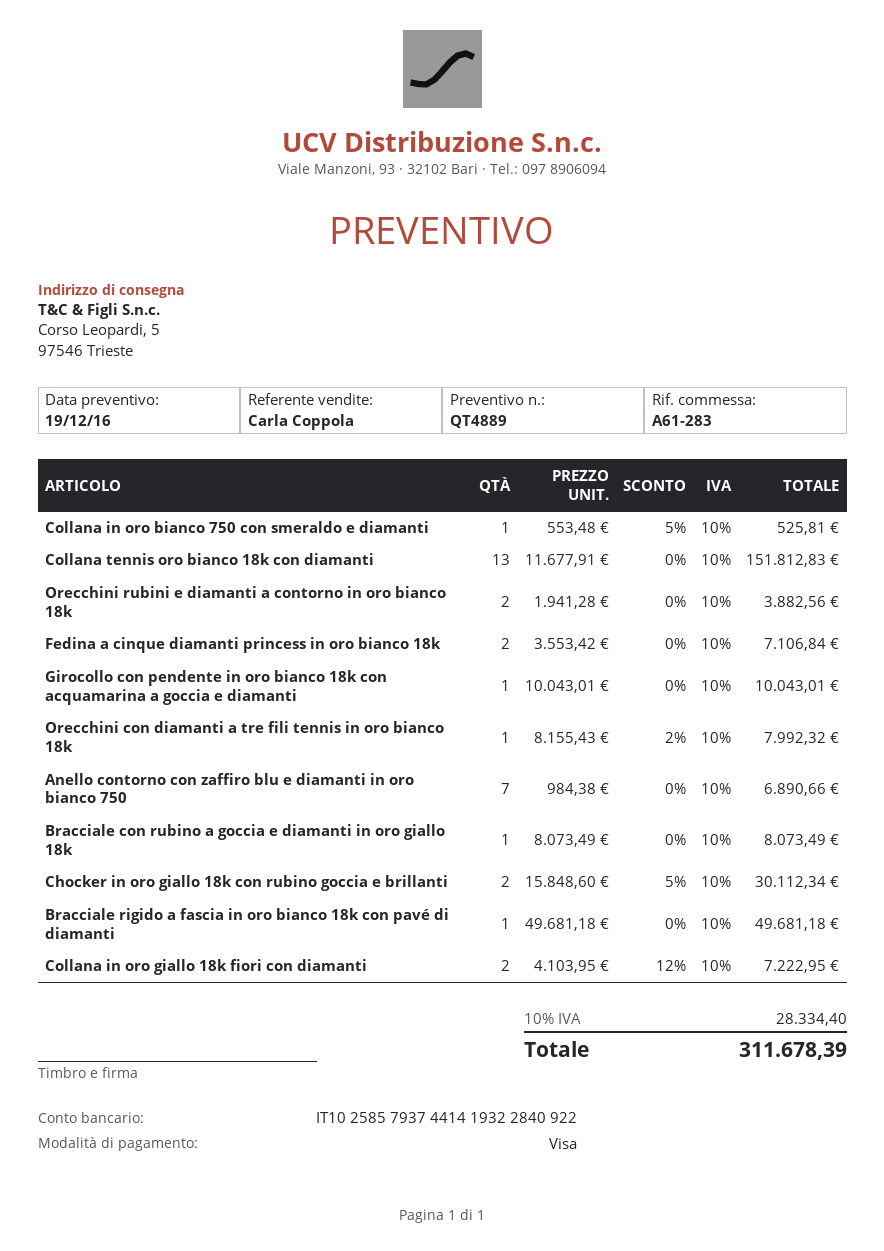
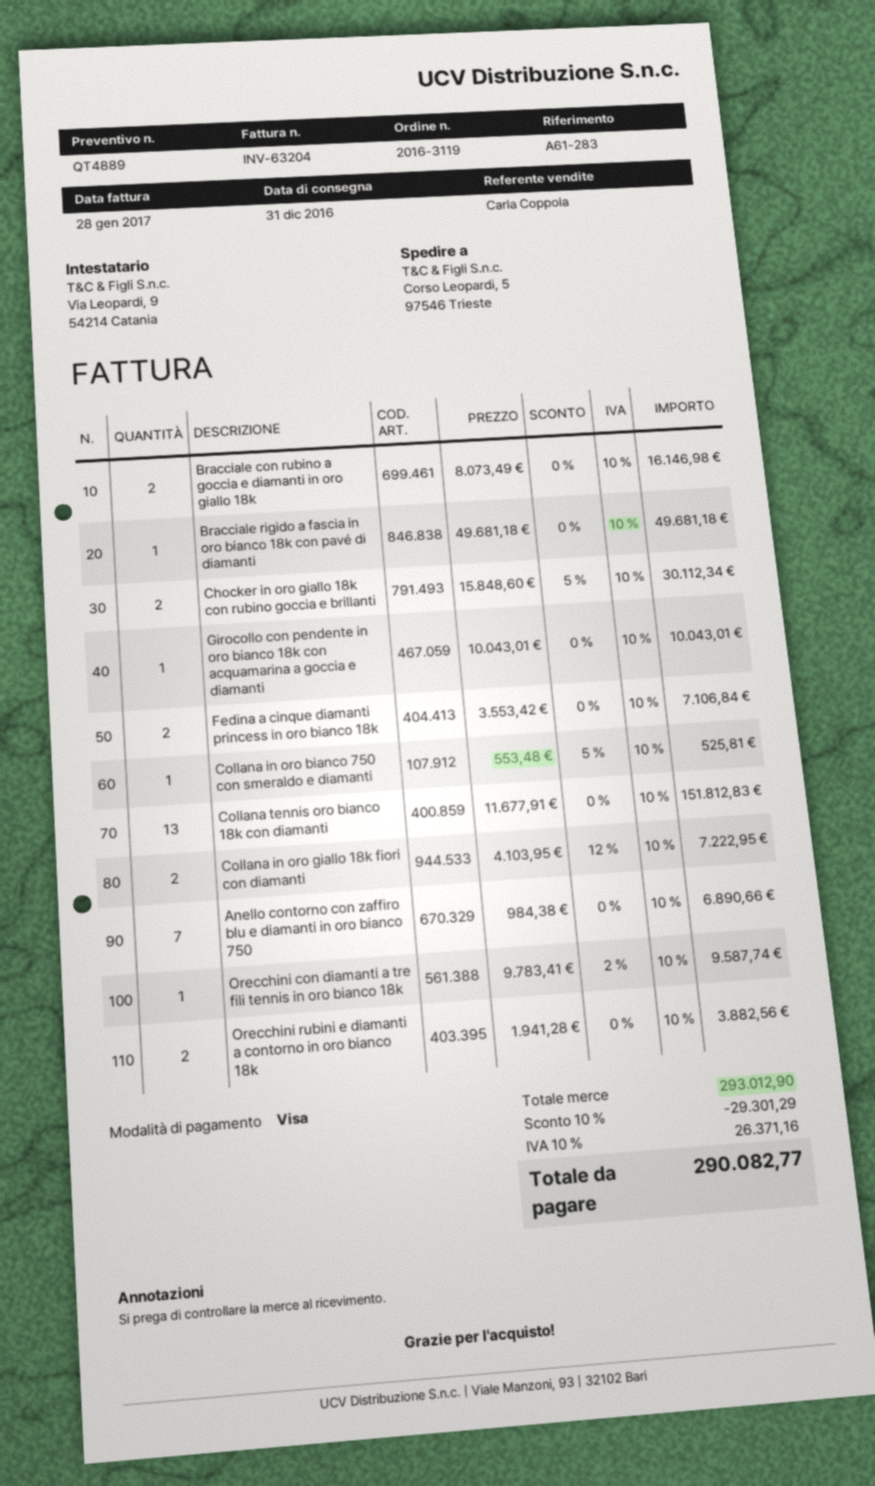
Orecchini con diamanti a tre fili tennis in oro bianco 18k: 1 x 8155.43 - 2% = 7992.32 -> 1 x 9783.41 - 2% = 9587.74
Bracciale con rubino a goccia e diamanti in oro giallo 18k: 1 x 8073.49 = 8073.49 -> 2 x 8073.49 = 16146.98
discount: none -> 10% = 29301.29
tax: 10% = 28334.40 -> 10% = 26371.16
total: 311678.39 -> 290082.77

